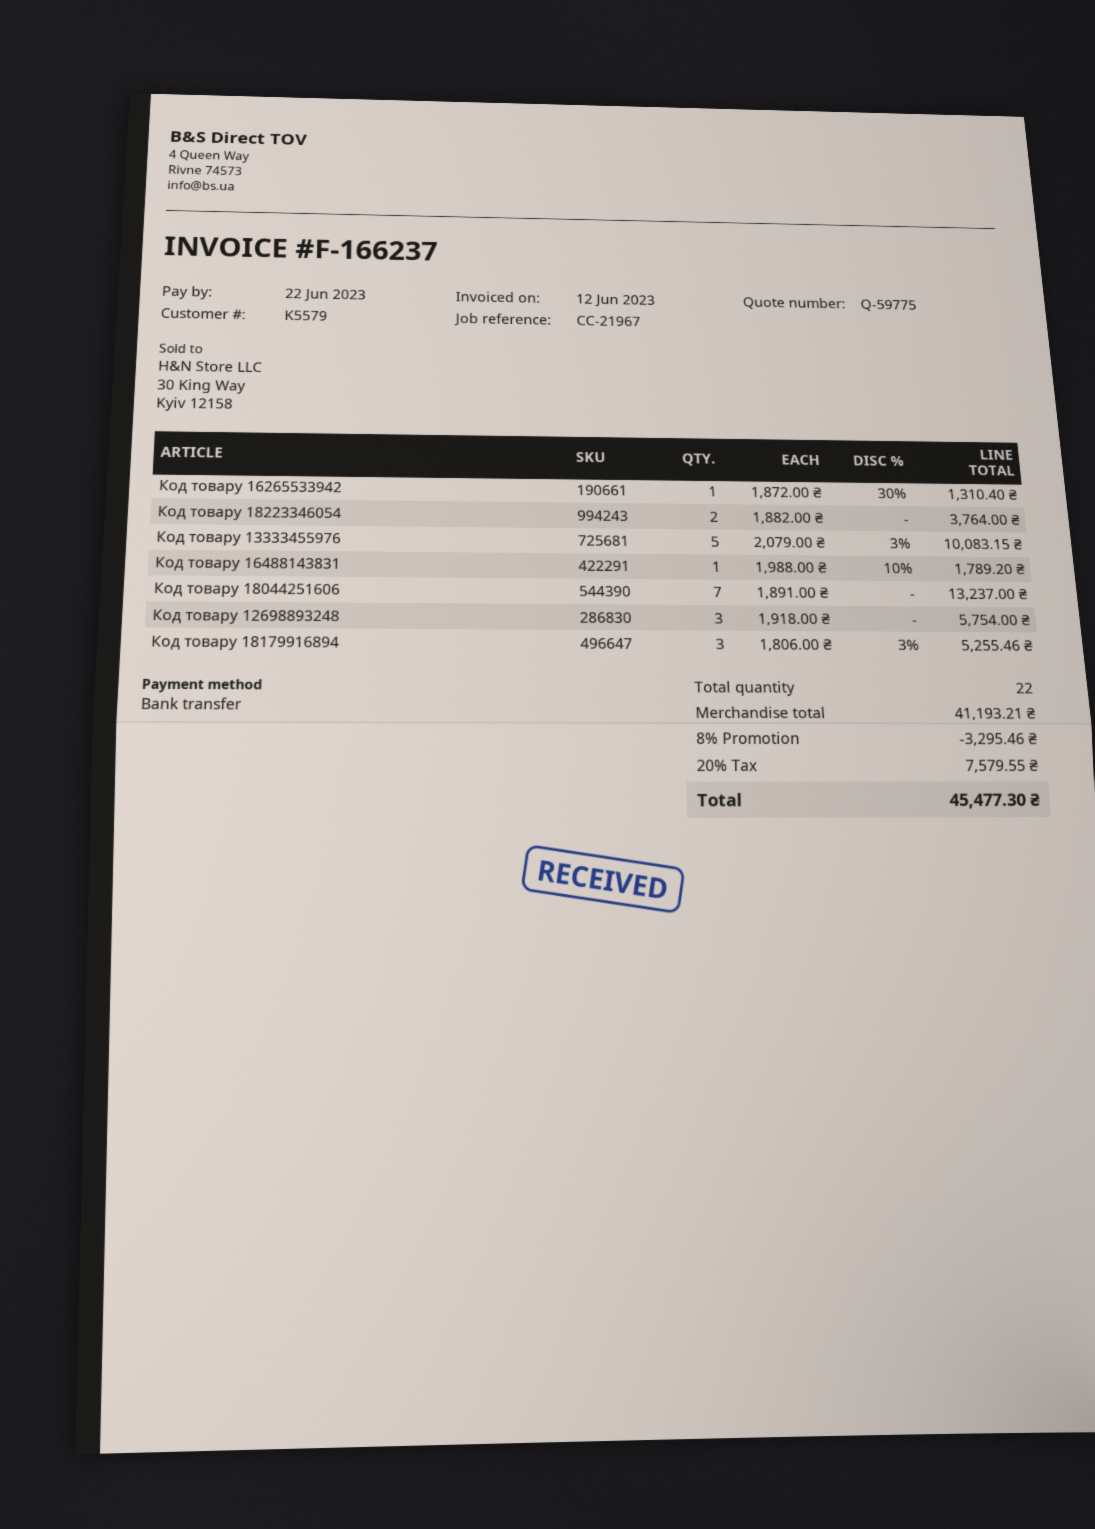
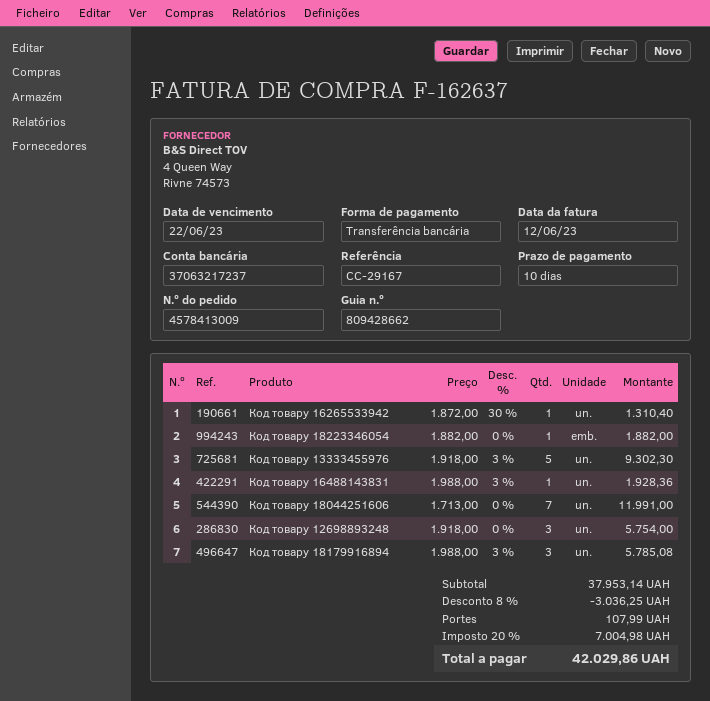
invoice number: F-166237 -> F-162637
reference: CC-21967 -> CC-29167
Код товару 18223346054: 2 x 1882.00 = 3764.00 -> 1 x 1882.00 = 1882.00
Код товару 13333455976: 5 x 2079.00 - 3% = 10083.15 -> 5 x 1918.00 - 3% = 9302.30
Код товару 16488143831: 1 x 1988.00 - 10% = 1789.20 -> 1 x 1988.00 - 3% = 1928.36
Код товару 18044251606: 7 x 1891.00 = 13237.00 -> 7 x 1713.00 = 11991.00
Код товару 18179916894: 3 x 1806.00 - 3% = 5255.46 -> 3 x 1988.00 - 3% = 5785.08
subtotal: 41193.21 -> 37953.14
discount: 8% = 3295.46 -> 8% = 3036.25
shipping: none -> 107.99
tax: 20% = 7579.55 -> 20% = 7004.98
total: 45477.30 -> 42029.86

